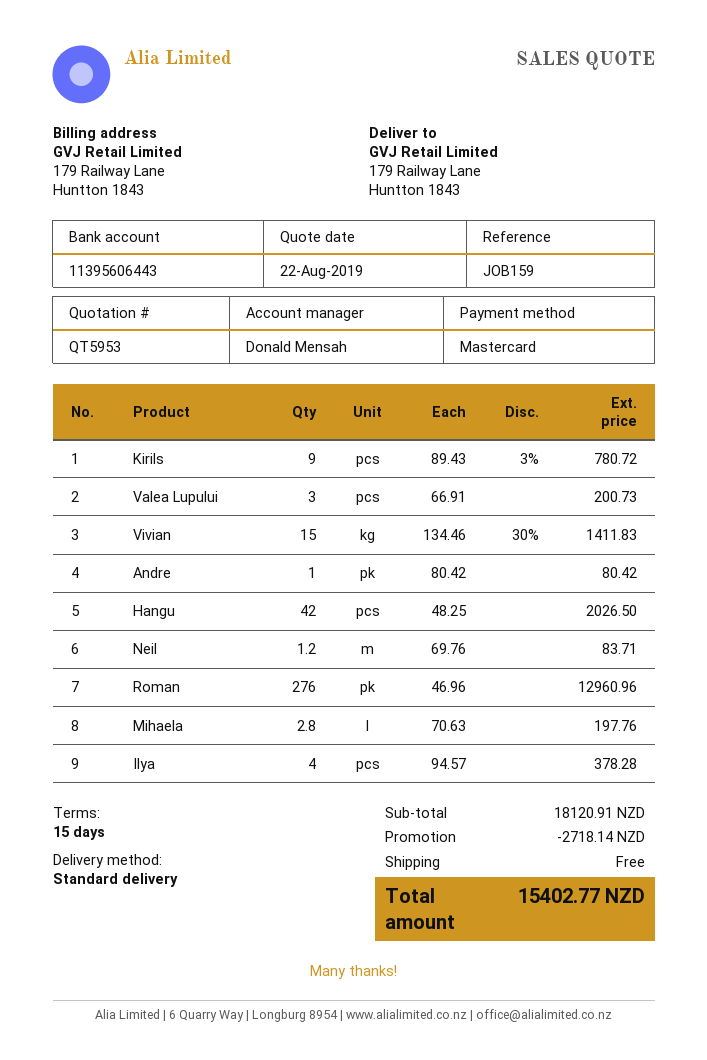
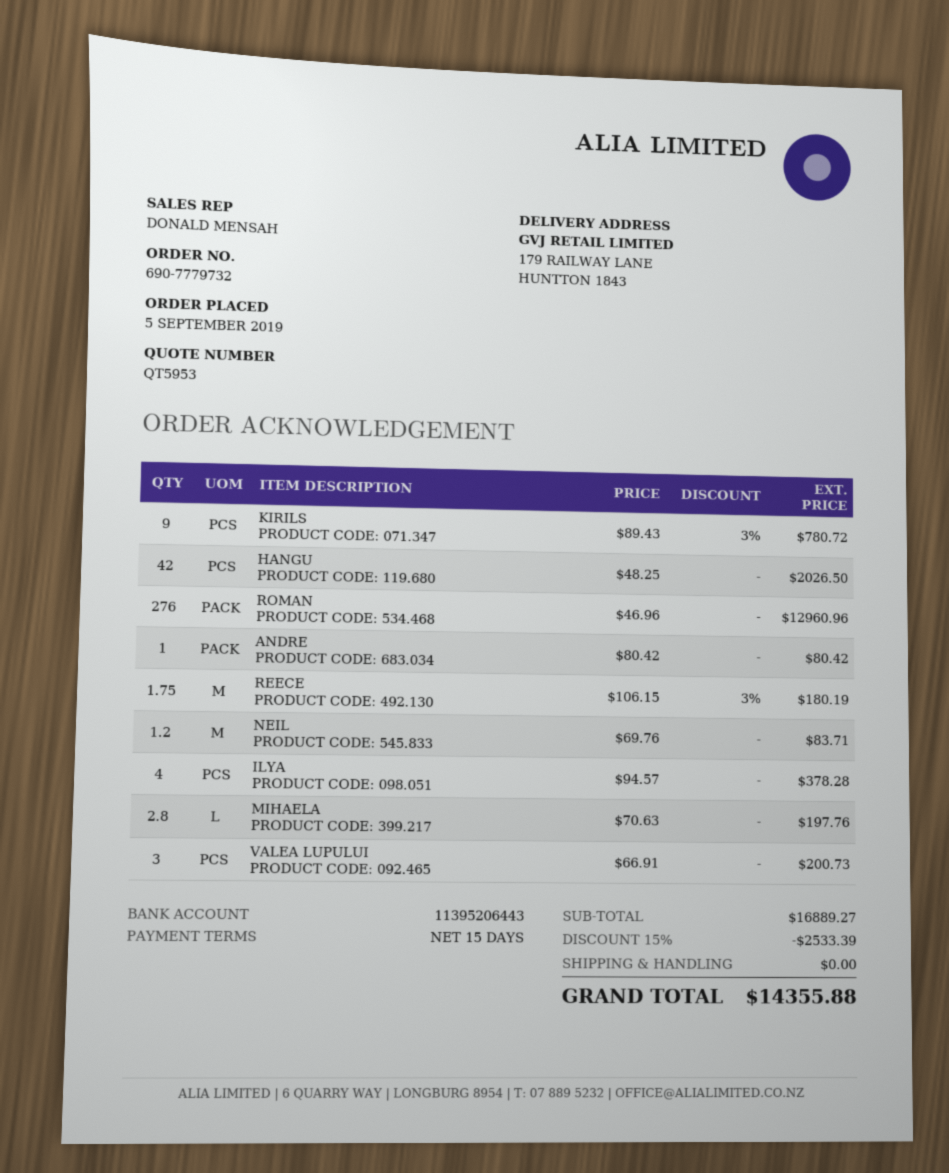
bank account: 11395606443 -> 11395206443
Vivian: 15 x 134.46 - 30% = 1411.83 -> none
REECE: none -> 1.75 x 106.15 - 3% = 180.19
subtotal: 18120.91 -> 16889.27
discount: 2718.14 -> 2533.39
total: 15402.77 -> 14355.88

